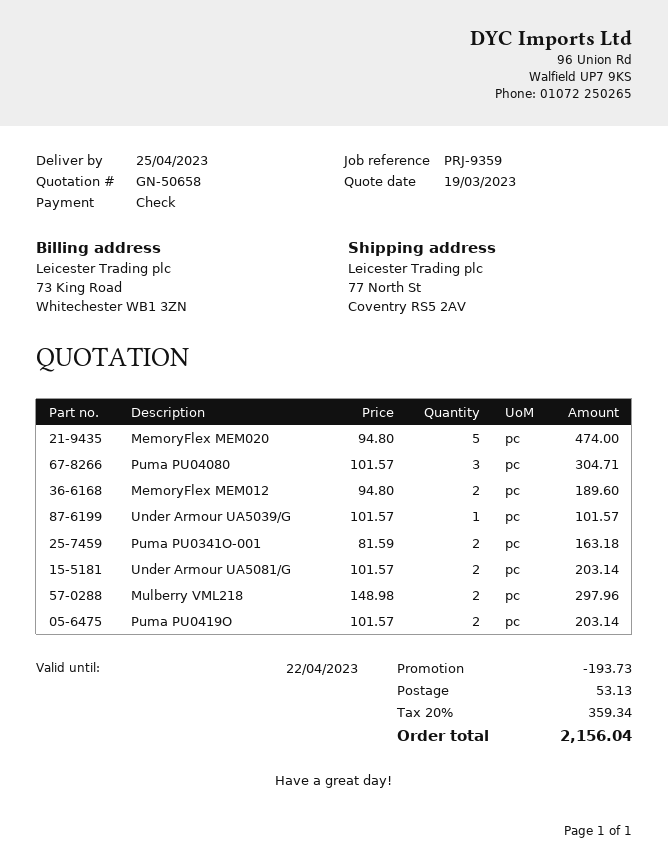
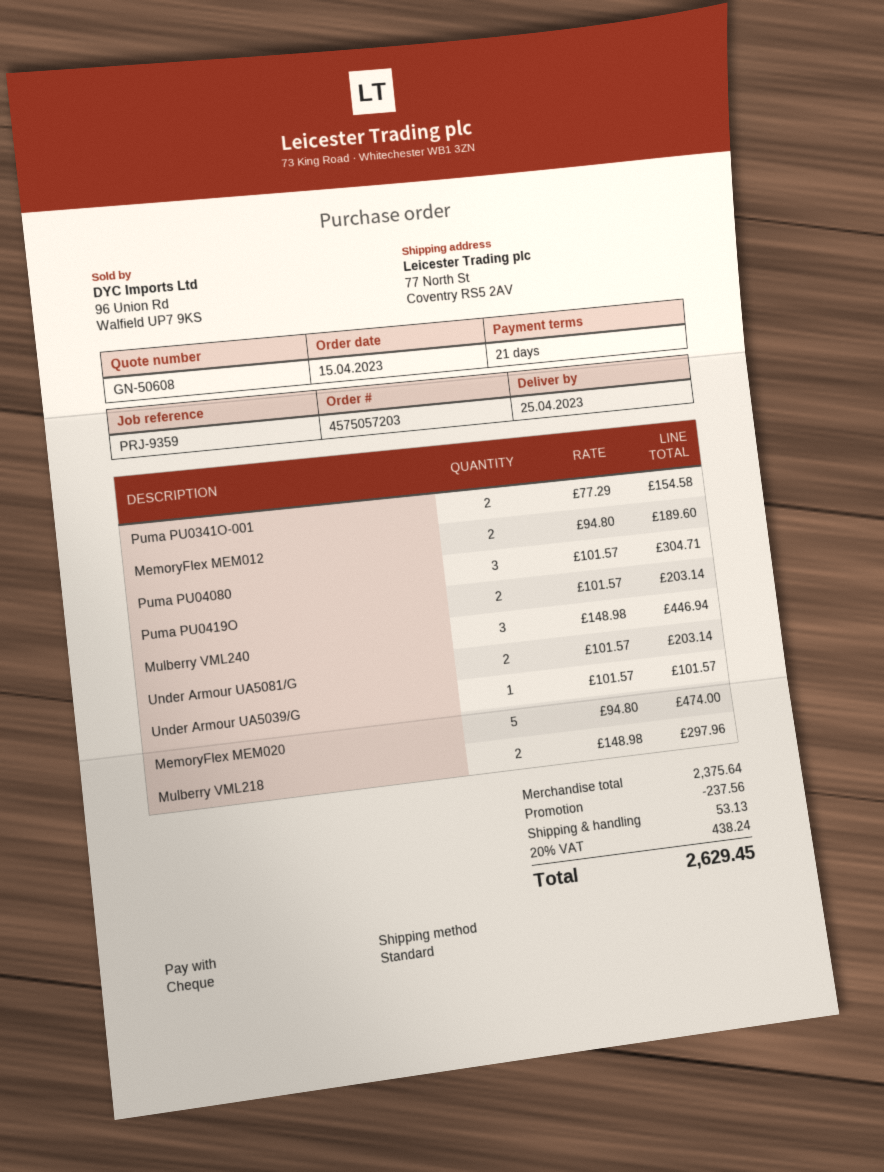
quote number: GN-50658 -> GN-50608
Puma PU0341O-001: 2 x 81.59 = 163.18 -> 2 x 77.29 = 154.58
Mulberry VML240: none -> 3 x 148.98 = 446.94
discount: 193.73 -> 237.56
tax: 20% = 359.34 -> 20% = 438.24
total: 2156.04 -> 2629.45

